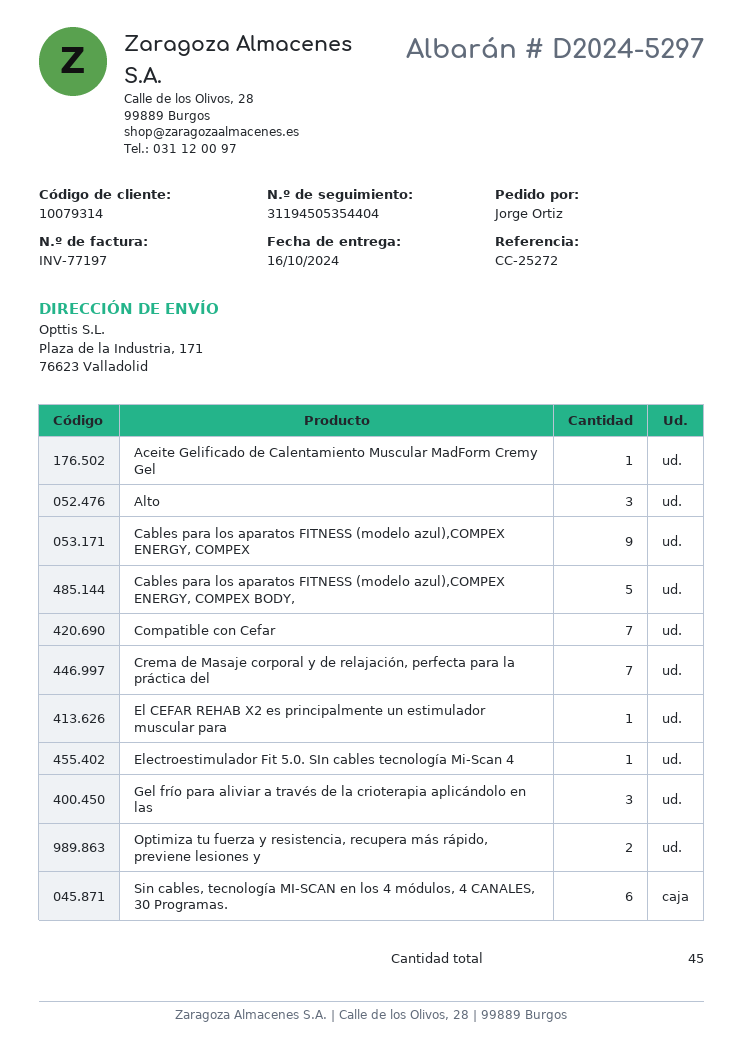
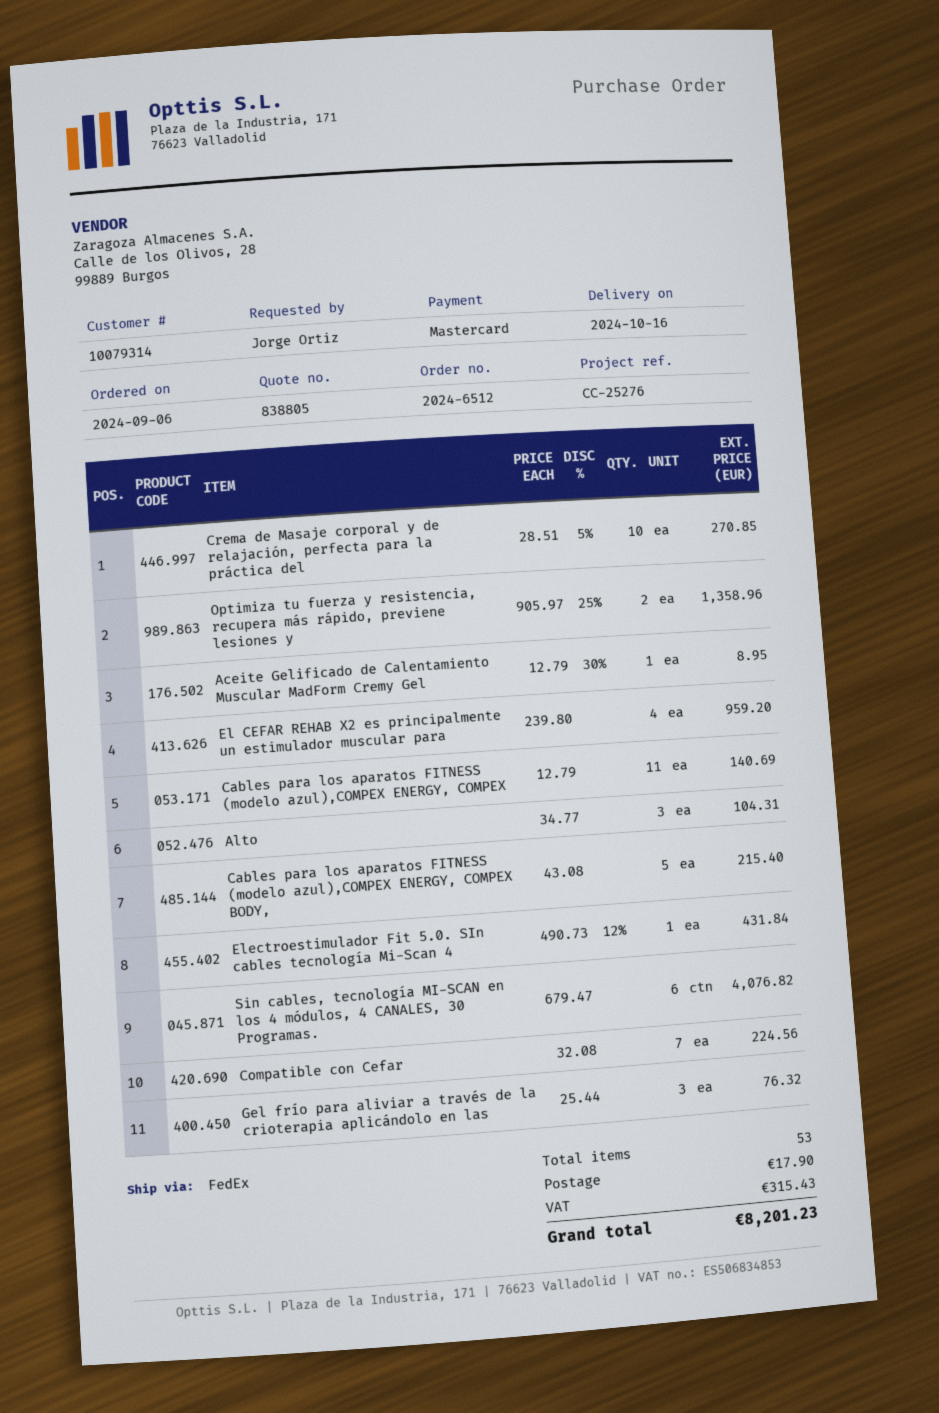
reference: CC-25272 -> CC-25276
Cables para los aparatos FITNESS (modelo azul),COMPEX ENERGY, COMPEX: 9 -> 11
Crema de Masaje corporal y de relajación, perfecta para la práctica del: 7 -> 10
El CEFAR REHAB X2 es principalmente un estimulador muscular para: 1 -> 4
total quantity: 45 -> 53

